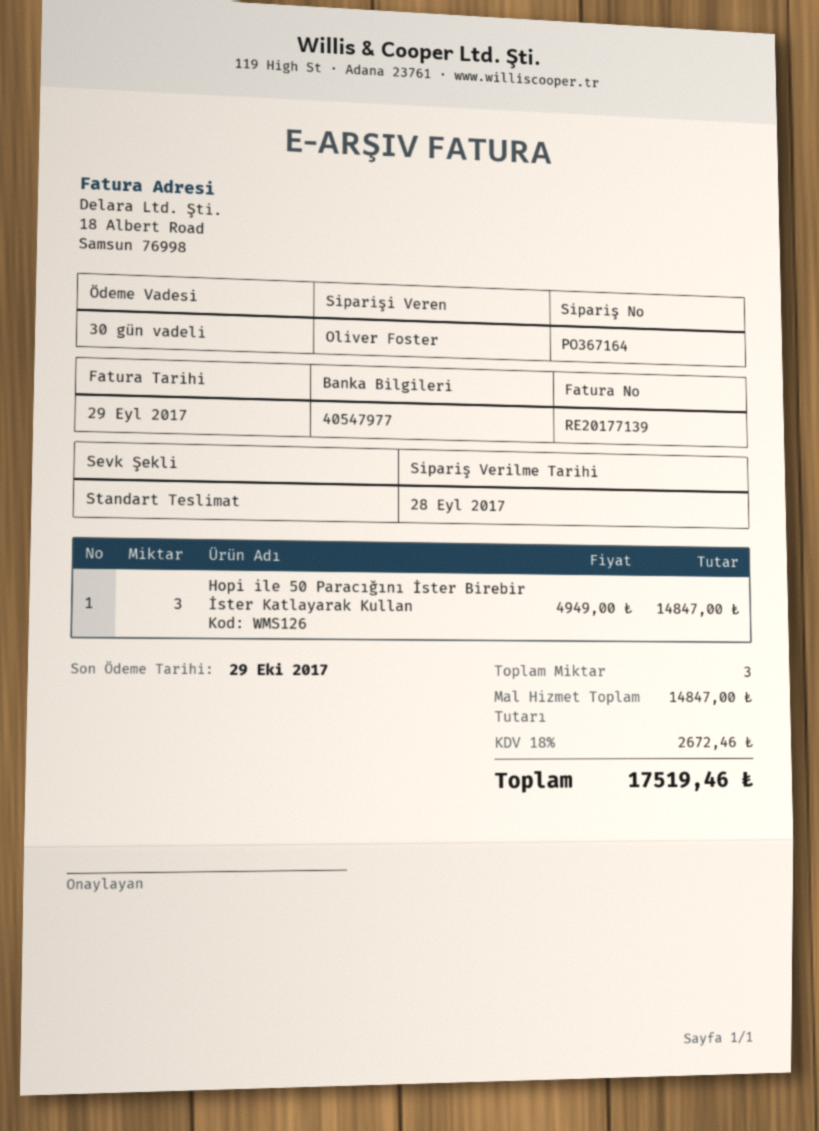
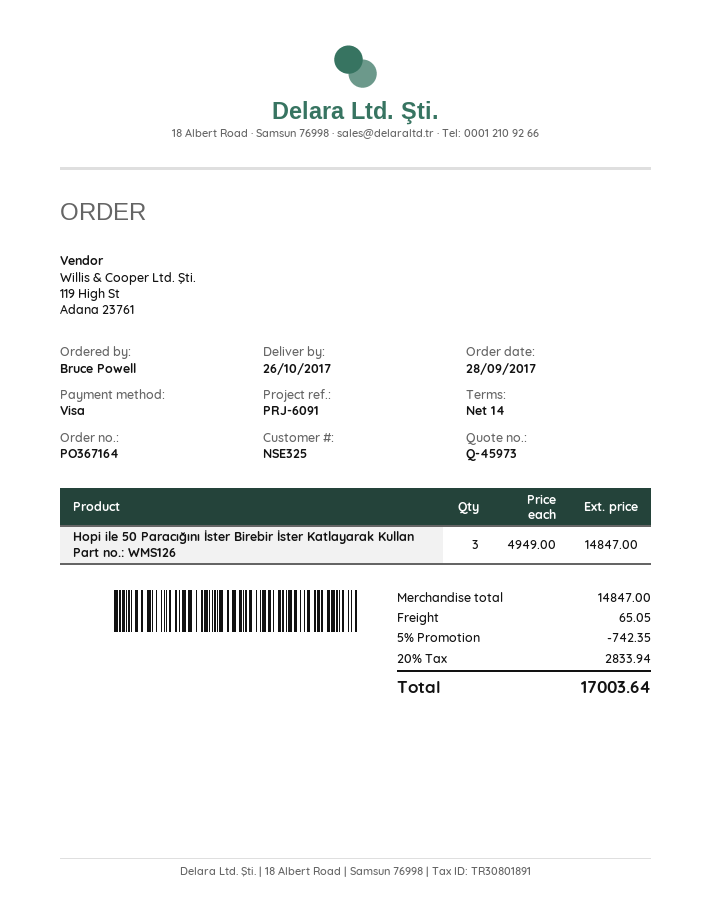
payment terms: 30 days -> 14 days
ordered by: Oliver Foster -> Bruce Powell
discount: none -> 5% = 742.35
shipping: none -> 65.05
tax: 18% = 2672.46 -> 20% = 2833.94
total: 17519.46 -> 17003.64

